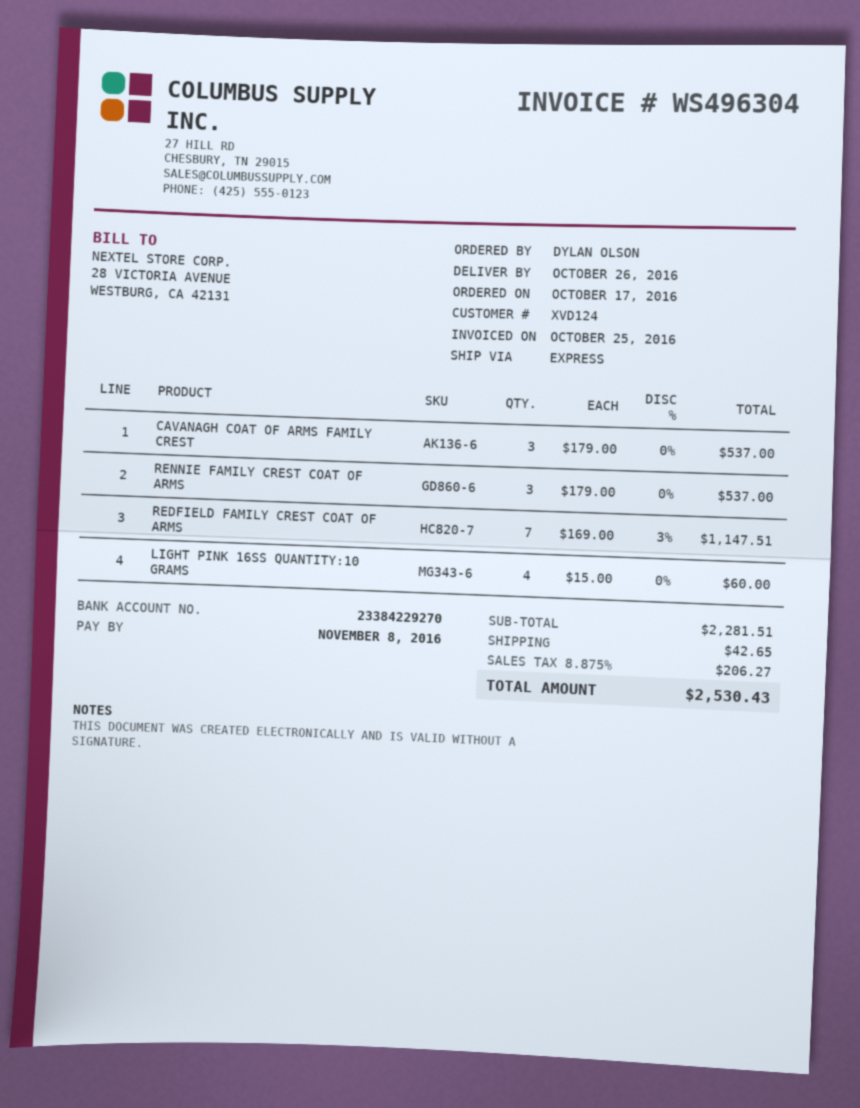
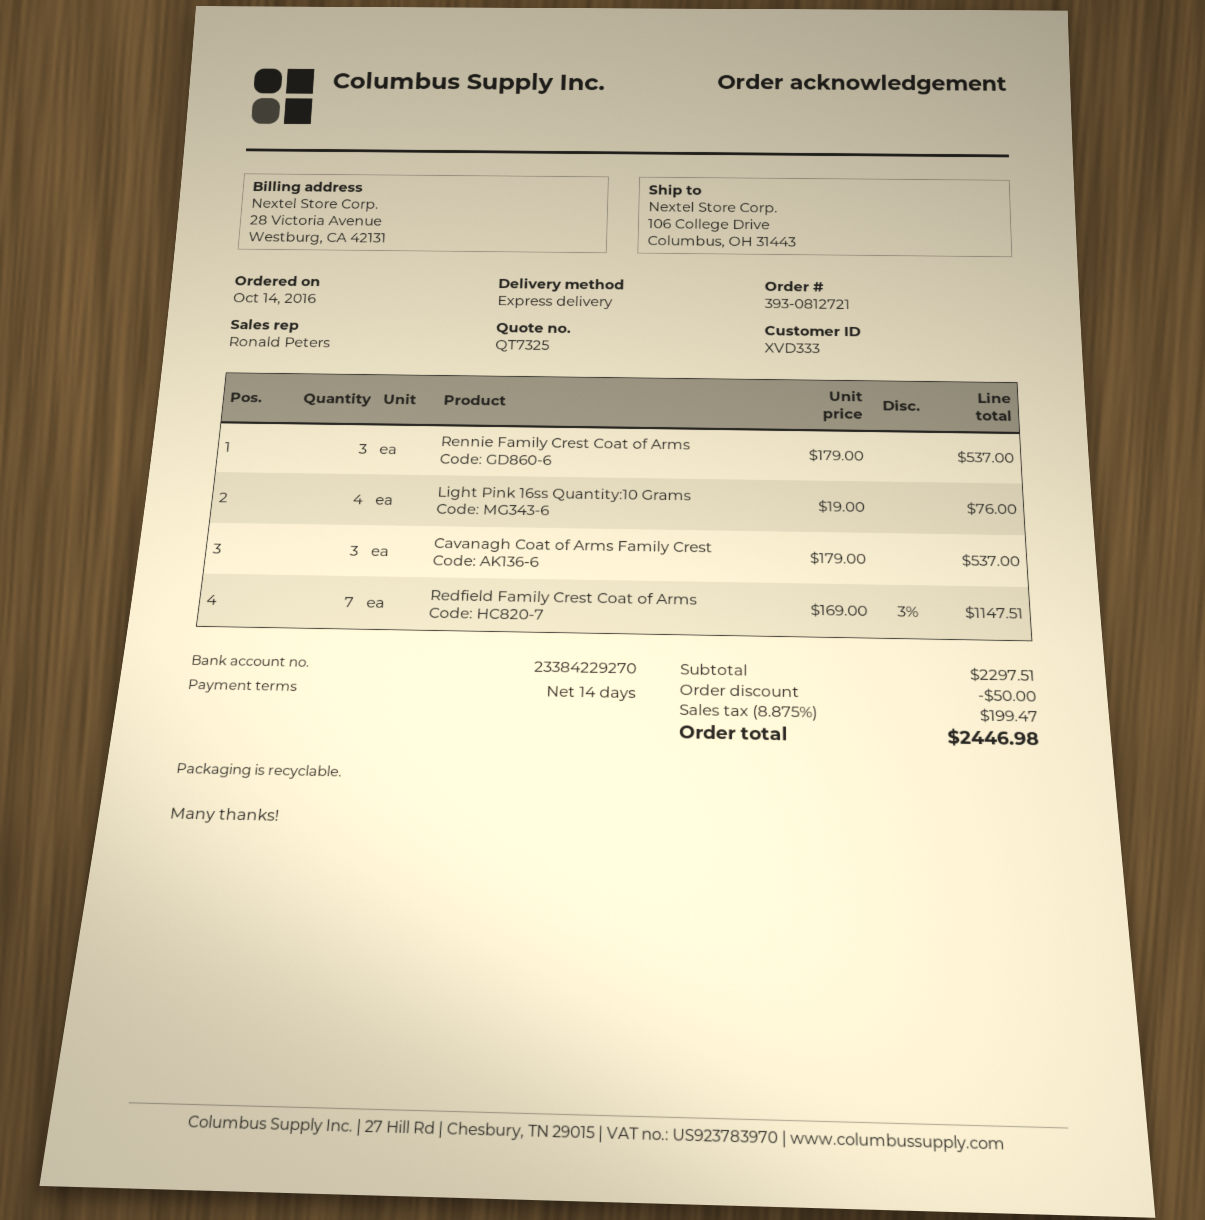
order date: 2016-10-17 -> 2016-10-14
customer number: XVD124 -> XVD333
LIGHT PINK 16SS QUANTITY:10 GRAMS: 4 x 15.00 = 60.00 -> 4 x 19.00 = 76.00
subtotal: 2281.51 -> 2297.51
discount: none -> 50.00
shipping: 42.65 -> none
tax: 8.875% = 206.27 -> 8.875% = 199.47
total: 2530.43 -> 2446.98

